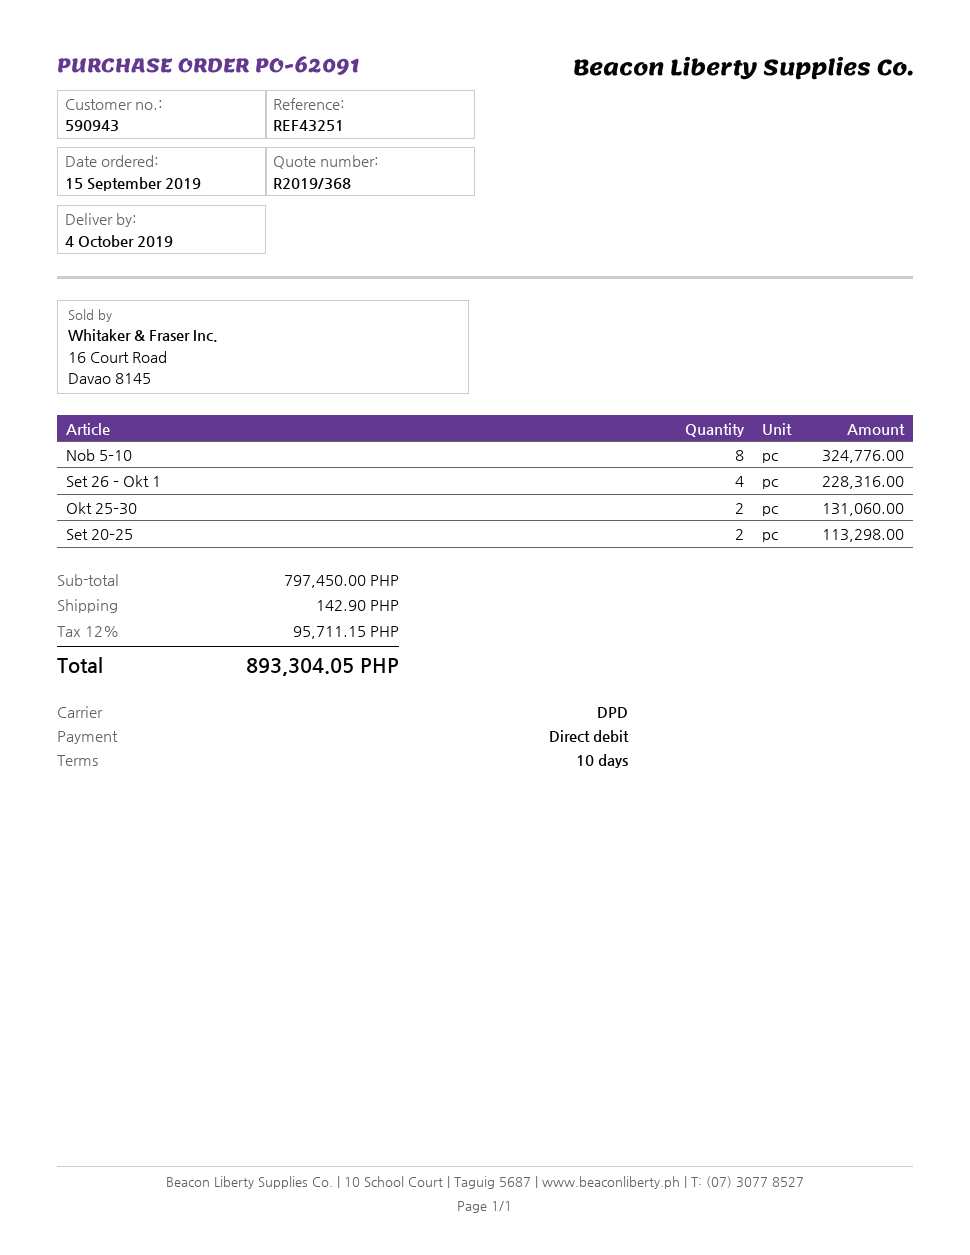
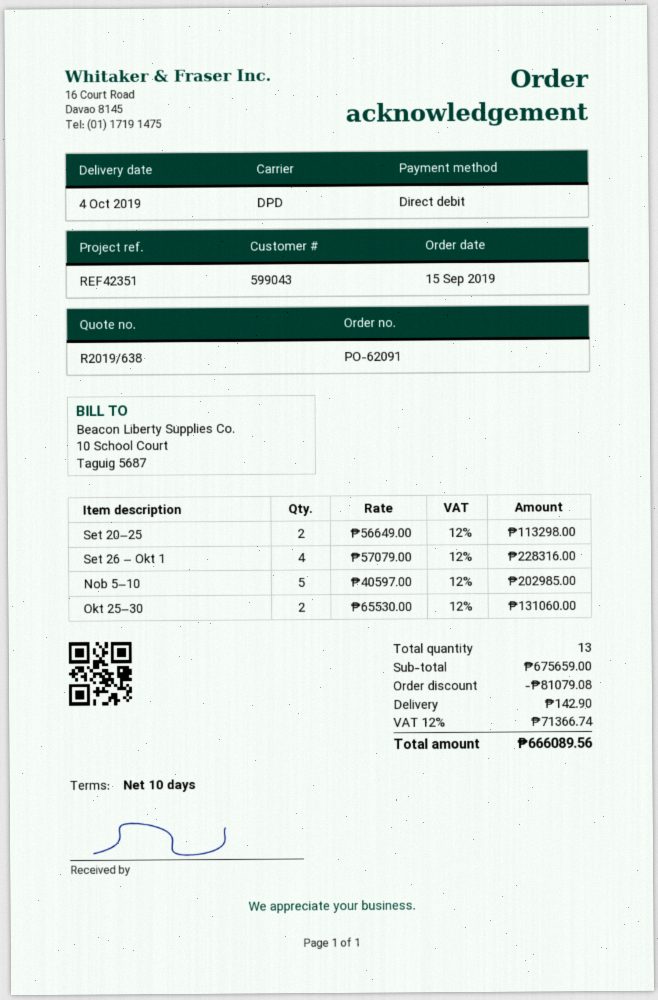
quote number: R2019/368 -> R2019/638
customer number: 590943 -> 599043
reference: REF43251 -> REF42351
Nob 5–10: 8 for 324776.00 -> 5 for 202985.00
subtotal: 797450.00 -> 675659.00
discount: none -> 81079.08
tax: 12% = 95711.15 -> 12% = 71366.74
total: 893304.05 -> 666089.56

